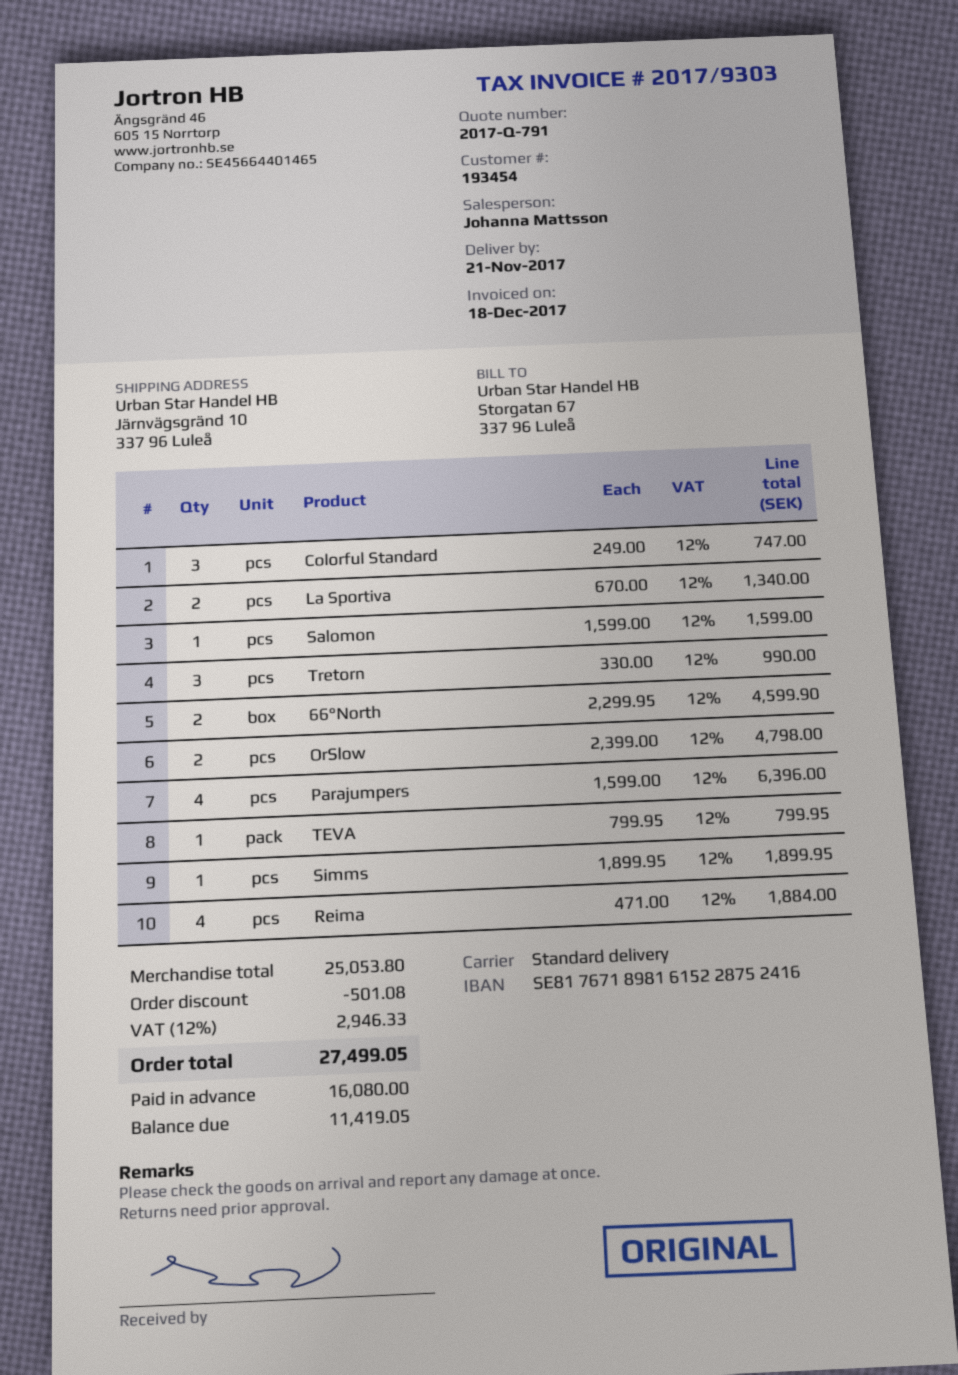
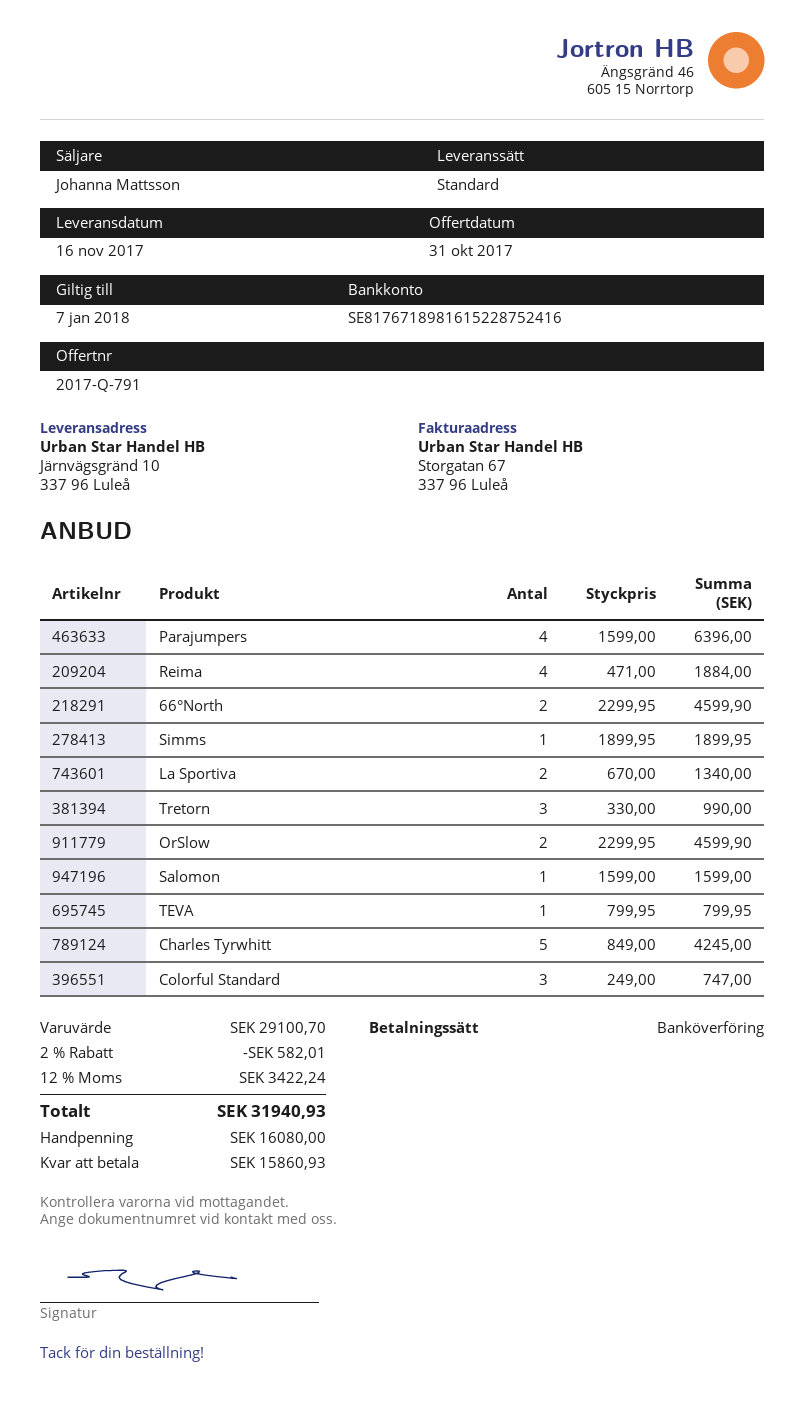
delivery date: 2017-11-21 -> 2017-11-16
OrSlow: 2 x 2399.00 = 4798.00 -> 2 x 2299.95 = 4599.90
Charles Tyrwhitt: none -> 5 x 849.00 = 4245.00
subtotal: 25053.80 -> 29100.70
discount: 501.08 -> 582.01
tax: 12% = 2946.33 -> 12% = 3422.24
total: 27499.05 -> 31940.93
balance: 11419.05 -> 15860.93

